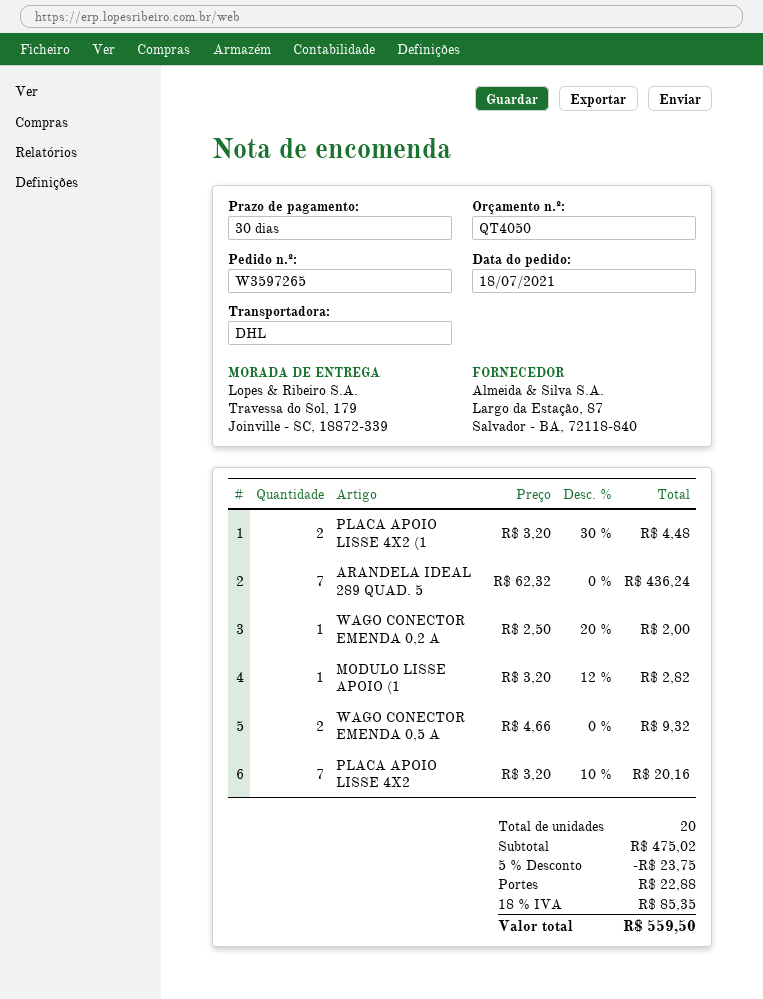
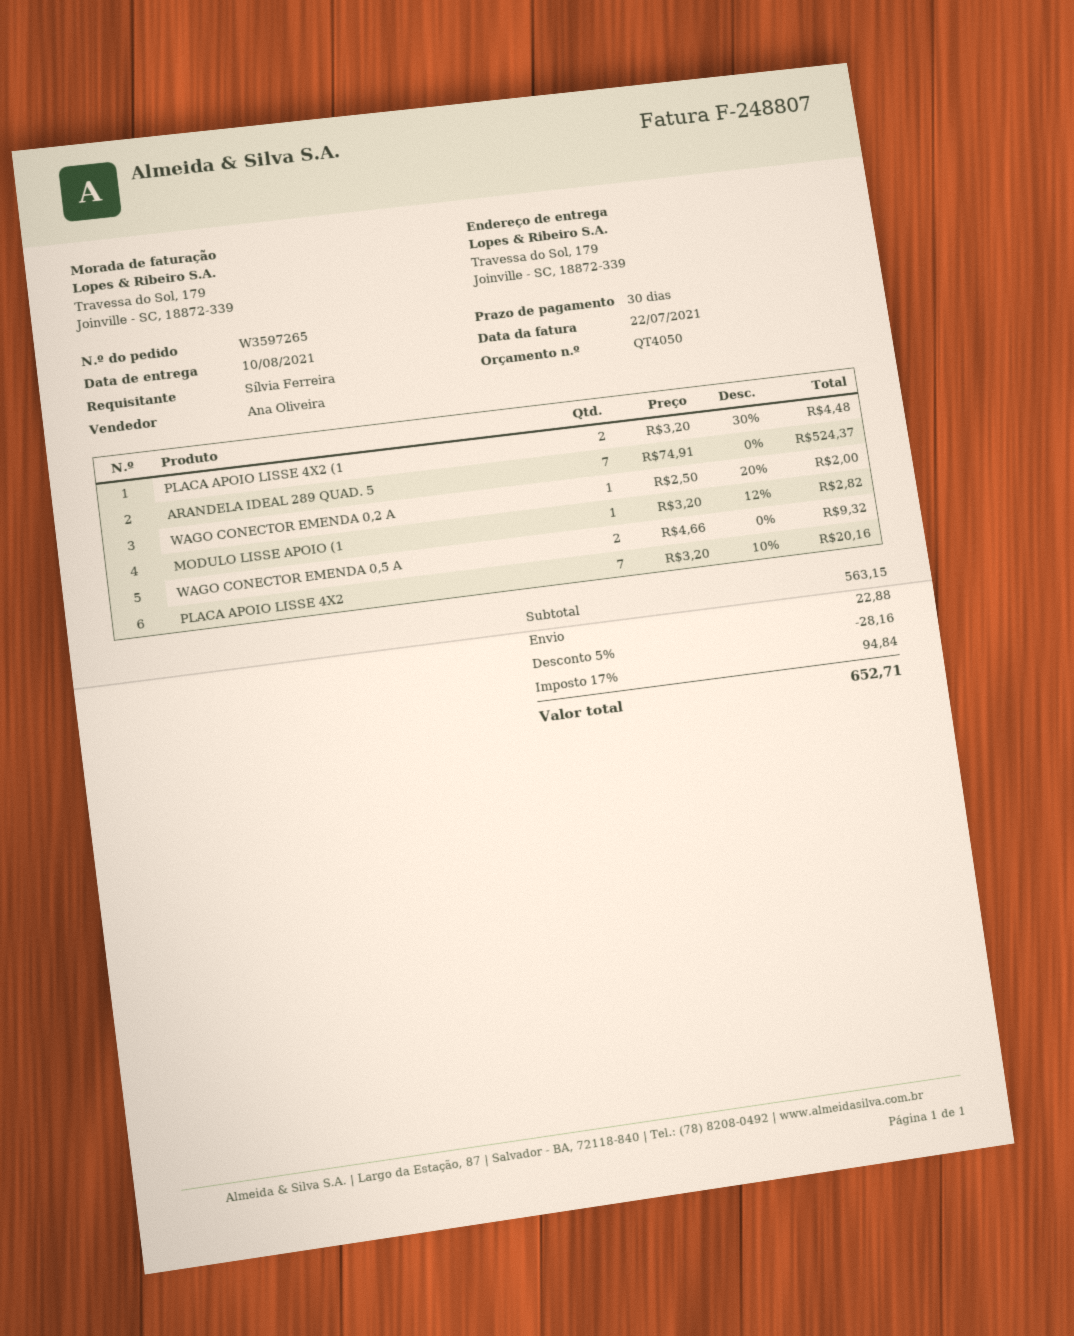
ARANDELA IDEAL 289 QUAD. 5: 7 x 62.32 = 436.24 -> 7 x 74.91 = 524.37
subtotal: 475.02 -> 563.15
discount: 5% = 23.75 -> 5% = 28.16
tax: 18% = 85.35 -> 17% = 94.84
total: 559.50 -> 652.71

